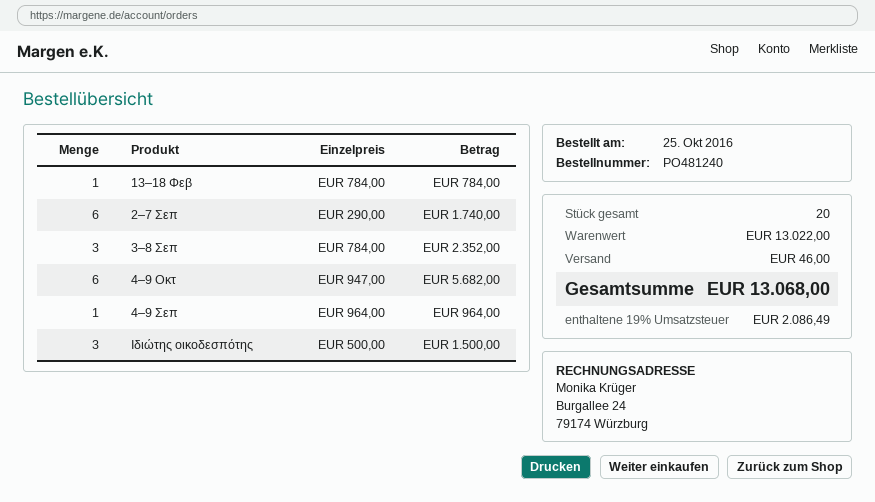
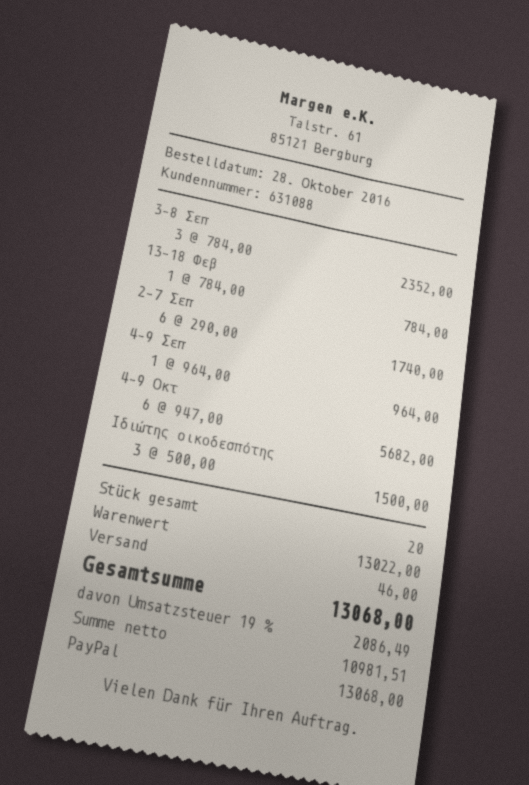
order date: 2016-10-25 -> 2016-10-28

